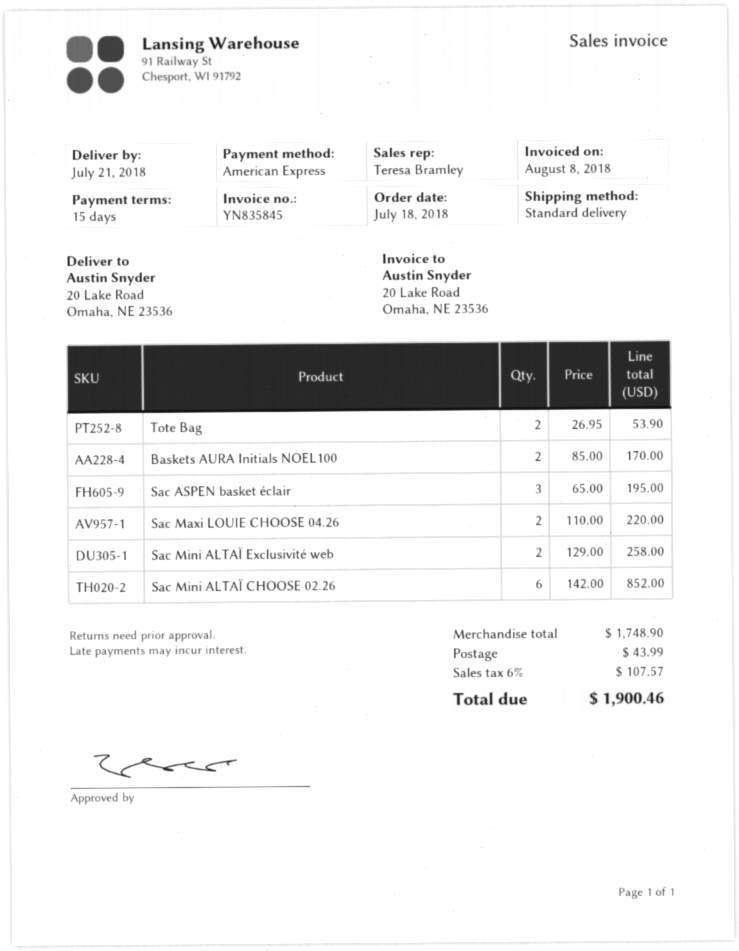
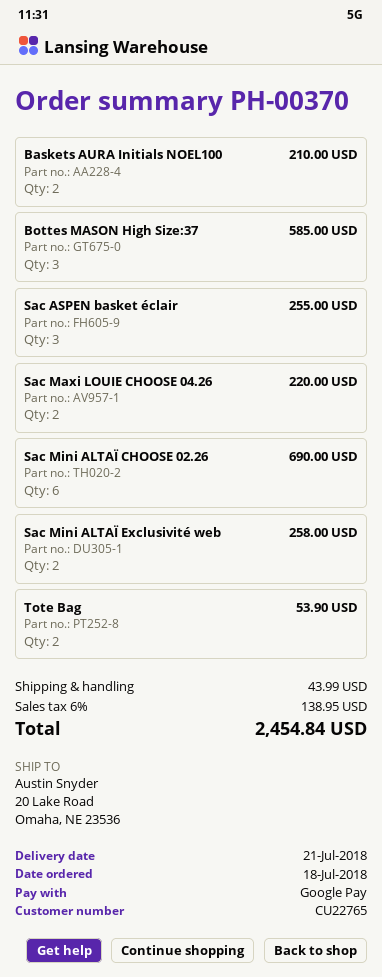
payment method: American Express -> Google Pay
Baskets AURA Initials NOEL100: 2 for 170.00 -> 2 for 210.00
Sac ASPEN basket éclair: 3 for 195.00 -> 3 for 255.00
Sac Mini ALTAÏ CHOOSE 02.26: 6 for 852.00 -> 6 for 690.00
Bottes MASON High Size:37: none -> 3 for 585.00
tax: 6% = 107.57 -> 6% = 138.95
total: 1900.46 -> 2454.84

